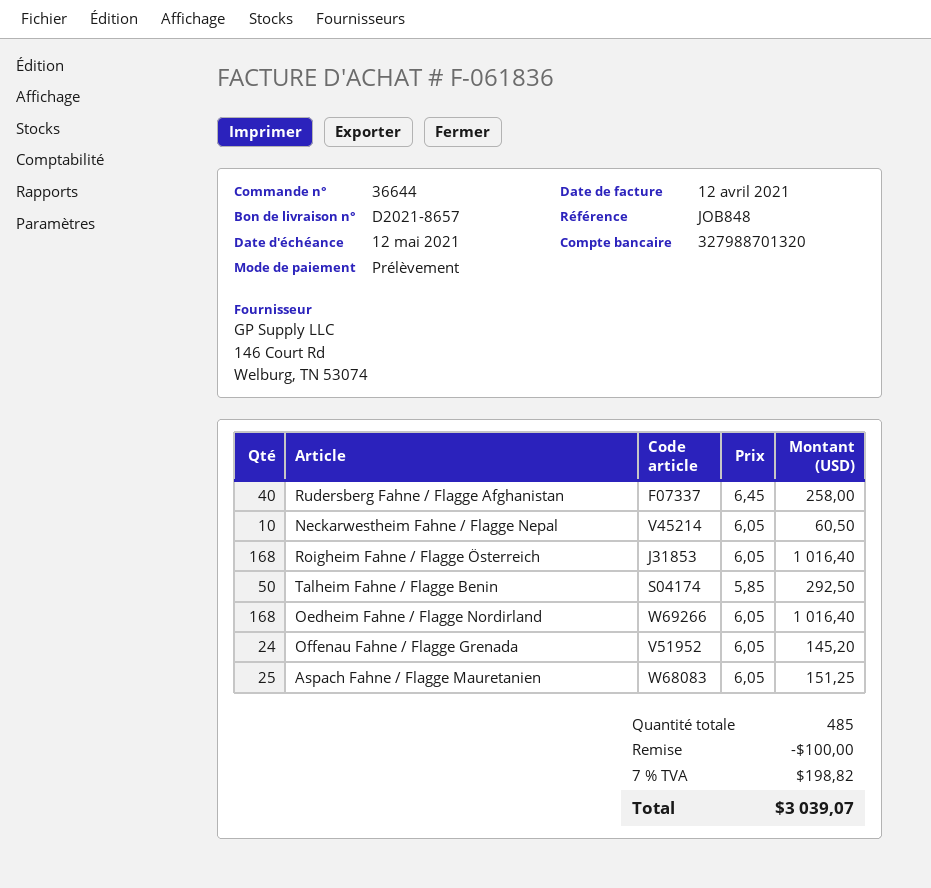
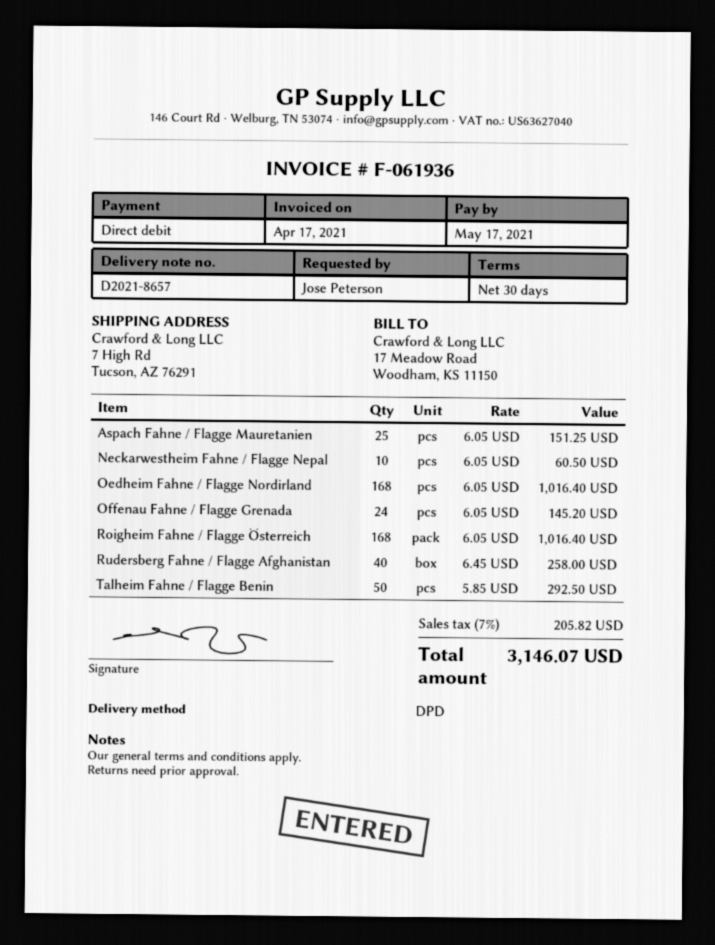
invoice number: F-061836 -> F-061936
invoice date: 2021-04-12 -> 2021-04-17
due date: 2021-05-12 -> 2021-05-17
discount: 100.00 -> none
tax: 7% = 198.82 -> 7% = 205.82
total: 3039.07 -> 3146.07

